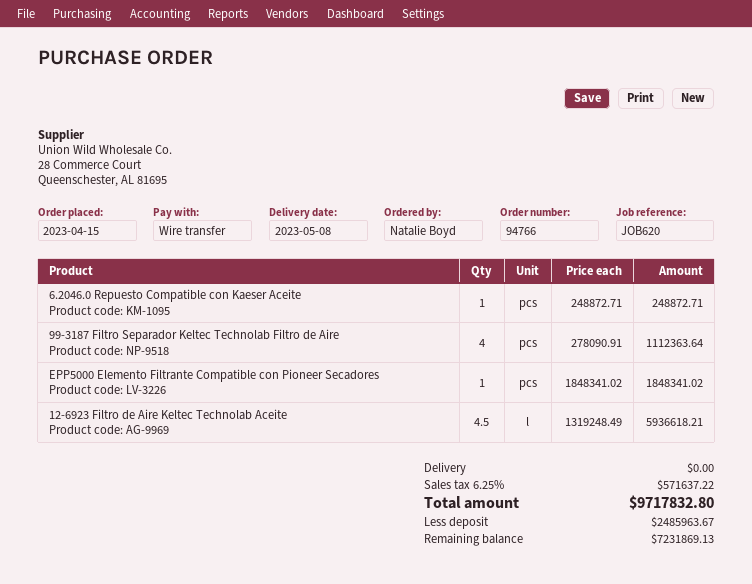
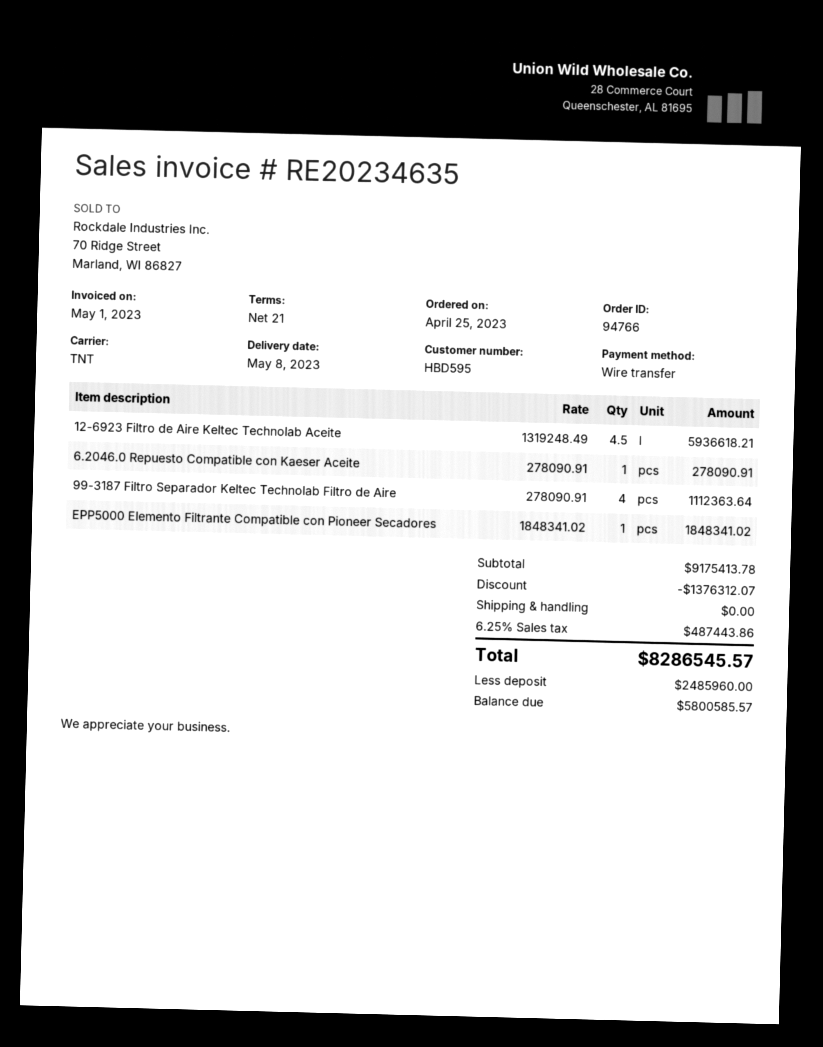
order date: 2023-04-15 -> 2023-04-25
6.2046.0 Repuesto Compatible con Kaeser Aceite: 1 x 248872.71 = 248872.71 -> 1 x 278090.91 = 278090.91
discount: none -> 1376312.07
tax: 6.25% = 571637.22 -> 6.25% = 487443.86
total: 9717832.80 -> 8286545.57
deposit: 2485963.67 -> 2485960.00
balance: 7231869.13 -> 5800585.57

